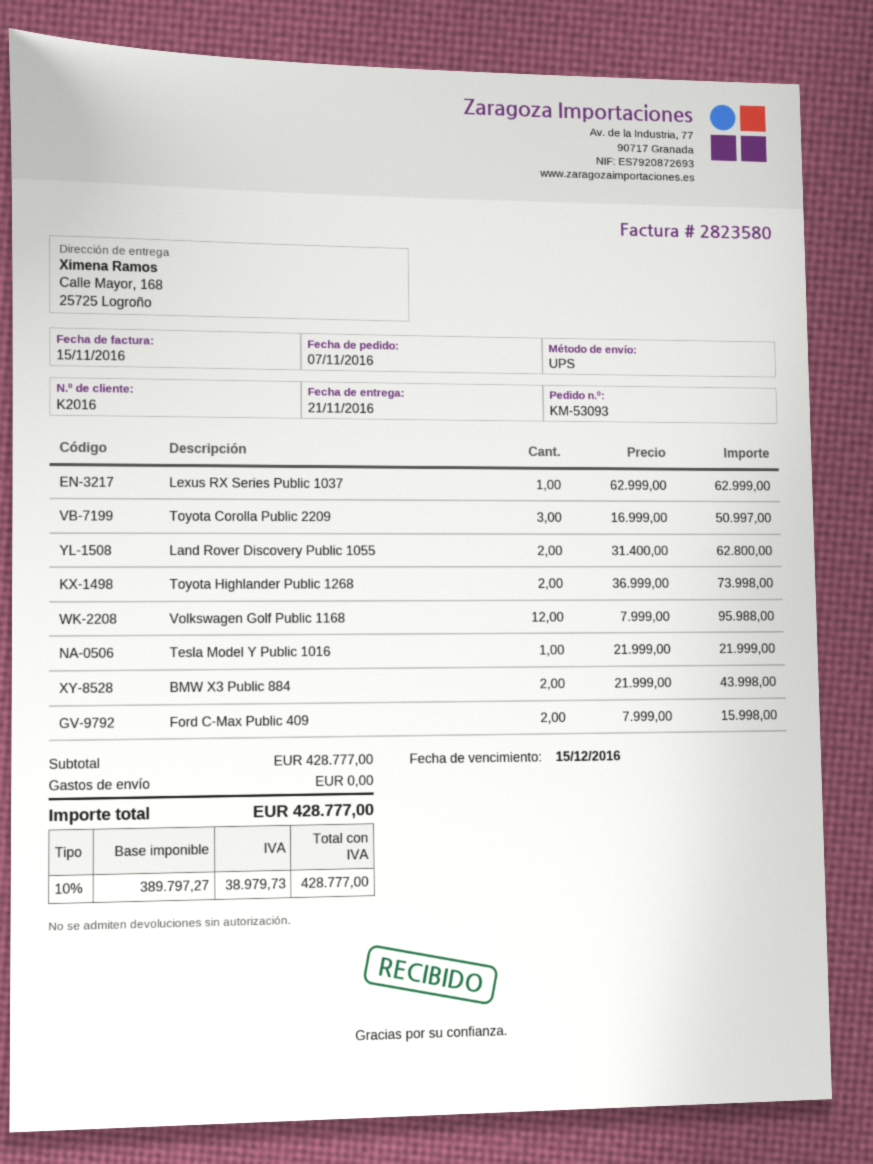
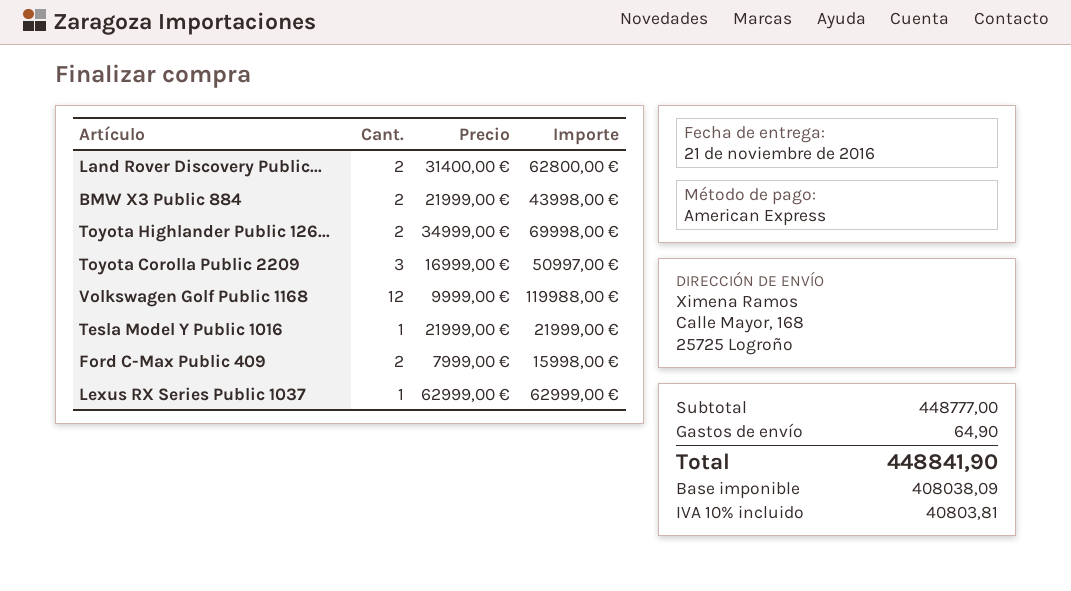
Toyota Highlander Public 1268: 2 x 36999.00 = 73998.00 -> 2 x 34999.00 = 69998.00
Volkswagen Golf Public 1168: 12 x 7999.00 = 95988.00 -> 12 x 9999.00 = 119988.00
subtotal: 428777.00 -> 448777.00
shipping: 0.00 -> 64.90
net: 389797.27 -> 408038.09
tax: 10% = 38979.73 -> 10% = 40803.81
total: 428777.00 -> 448841.90

